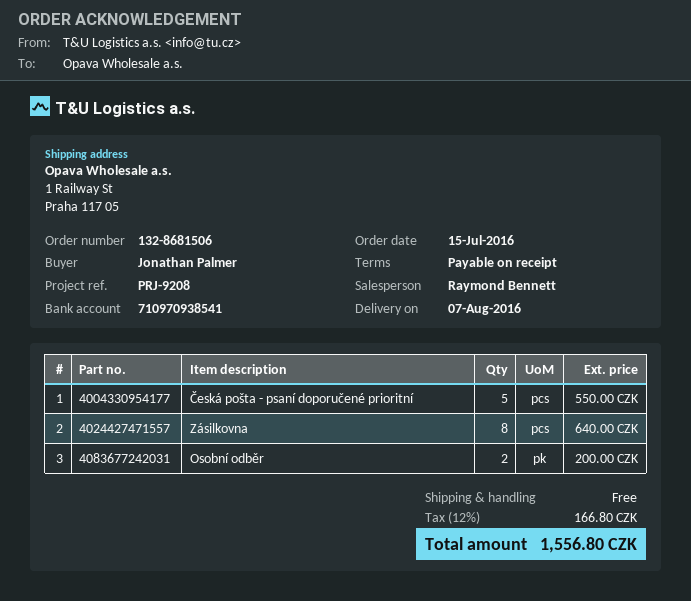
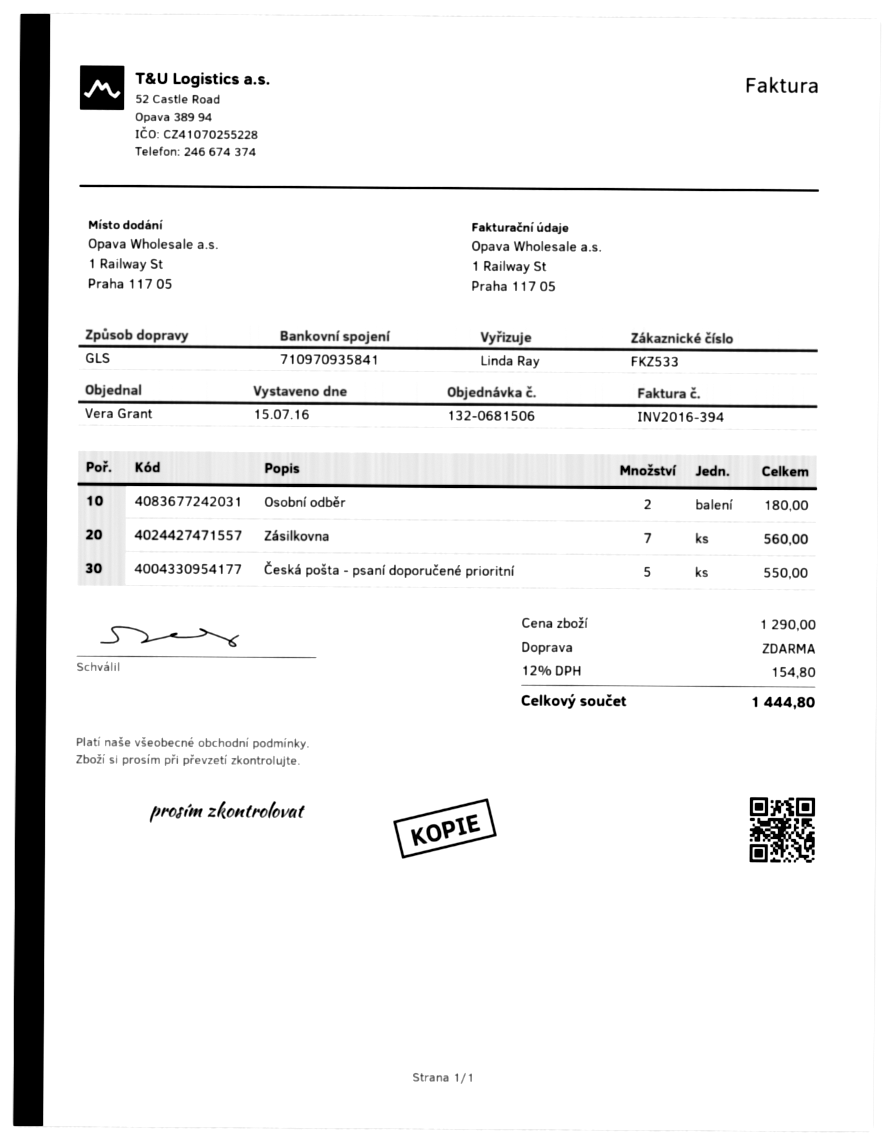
order number: 132-8681506 -> 132-0681506
ordered by: Jonathan Palmer -> Vera Grant
sales rep: Raymond Bennett -> Linda Ray
bank account: 710970938541 -> 710970935841
Zásilkovna: 8 for 640.00 -> 7 for 560.00
Osobní odběr: 2 for 200.00 -> 2 for 180.00
tax: 12% = 166.80 -> 12% = 154.80
total: 1556.80 -> 1444.80

